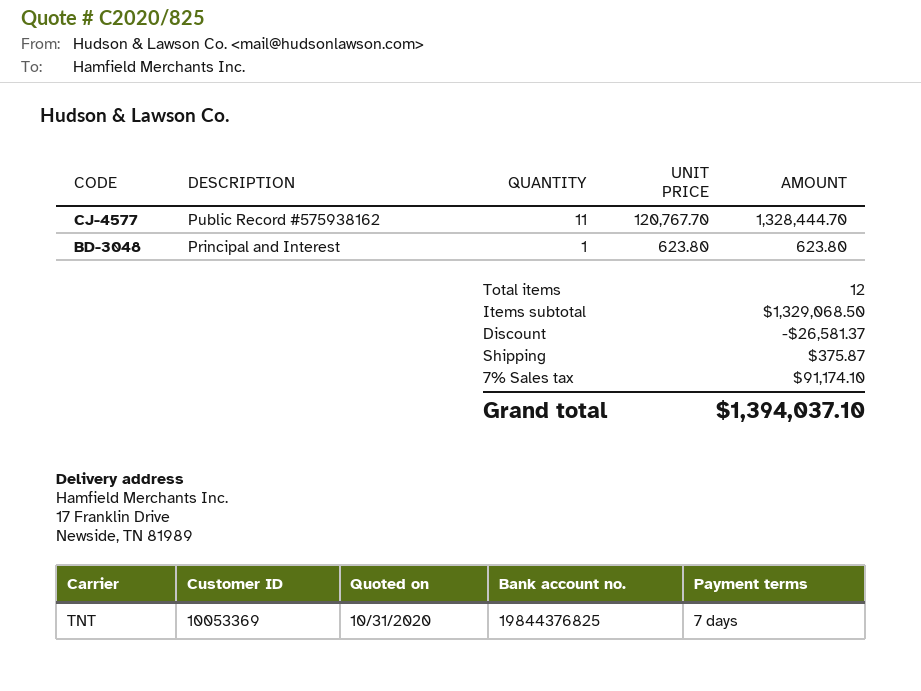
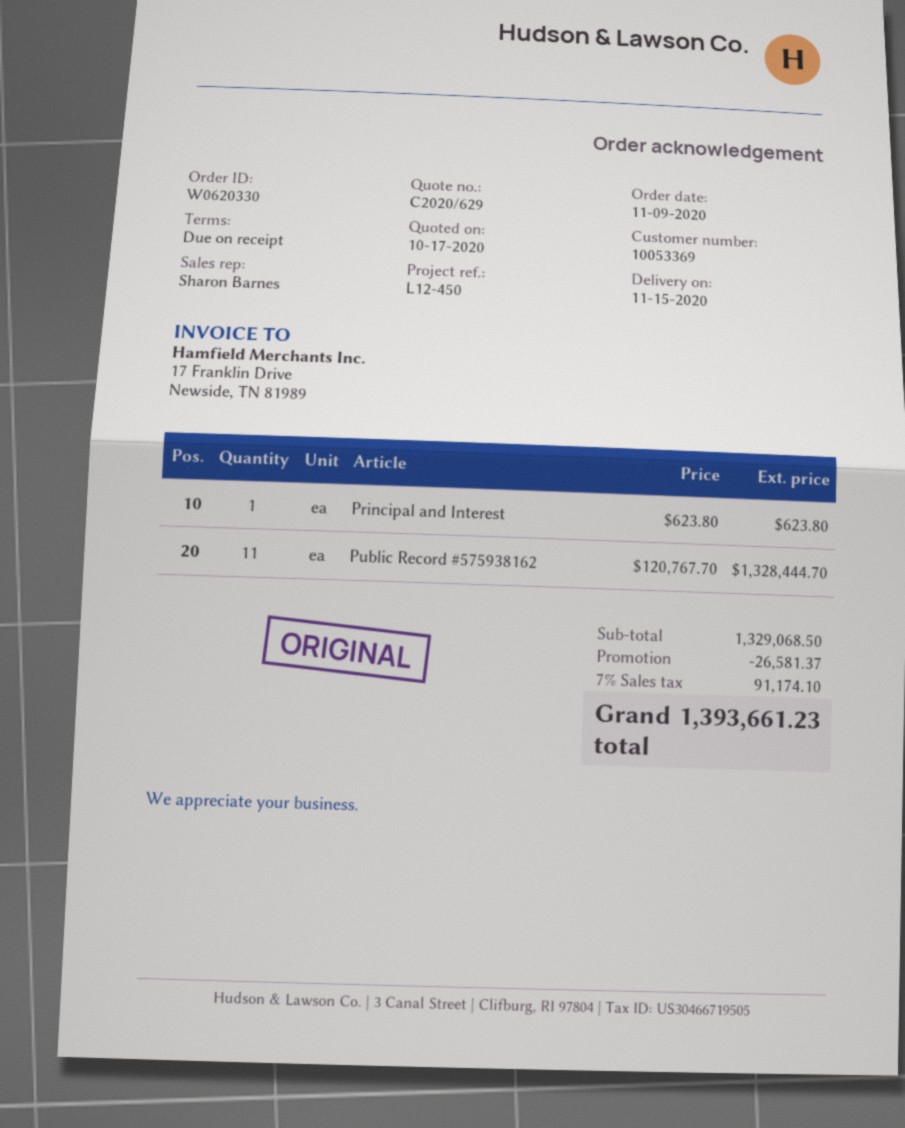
quote number: C2020/825 -> C2020/629
quote date: 2020-10-31 -> 2020-10-17
payment terms: 7 days -> on receipt
shipping: 375.87 -> none
total: 1394037.10 -> 1393661.23

